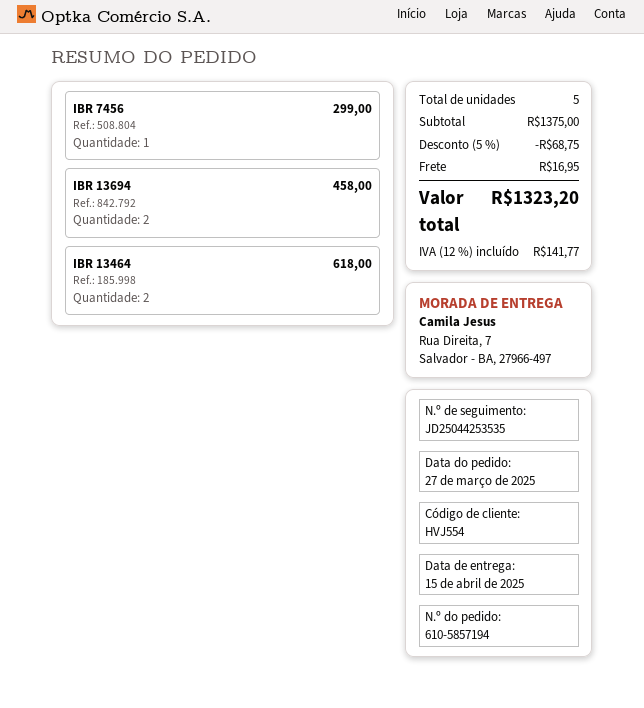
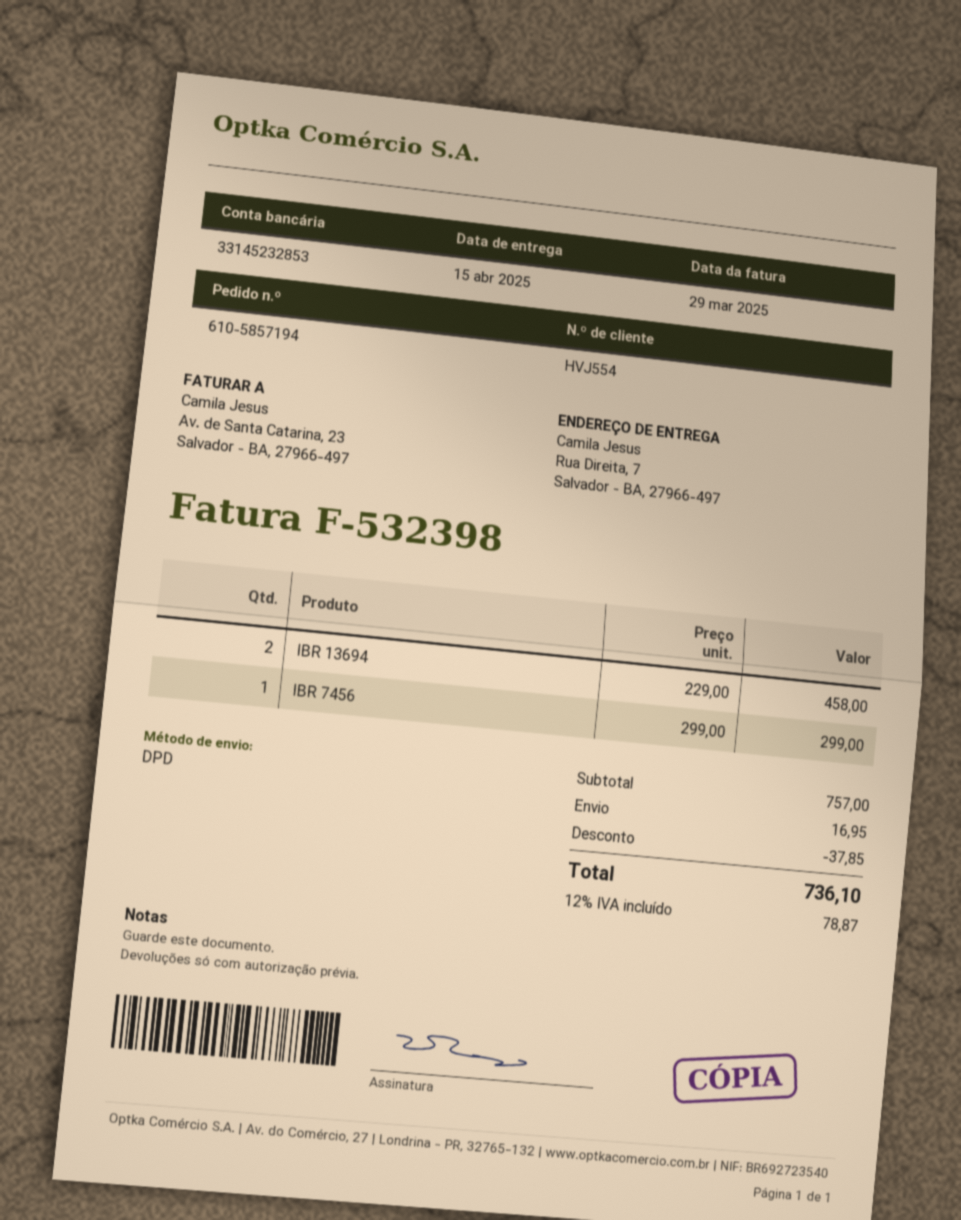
IBR 13464: 2 for 618.00 -> none
subtotal: 1375.00 -> 757.00
discount: 68.75 -> 37.85
tax: 12% = 141.77 -> 12% = 78.87
total: 1323.20 -> 736.10

